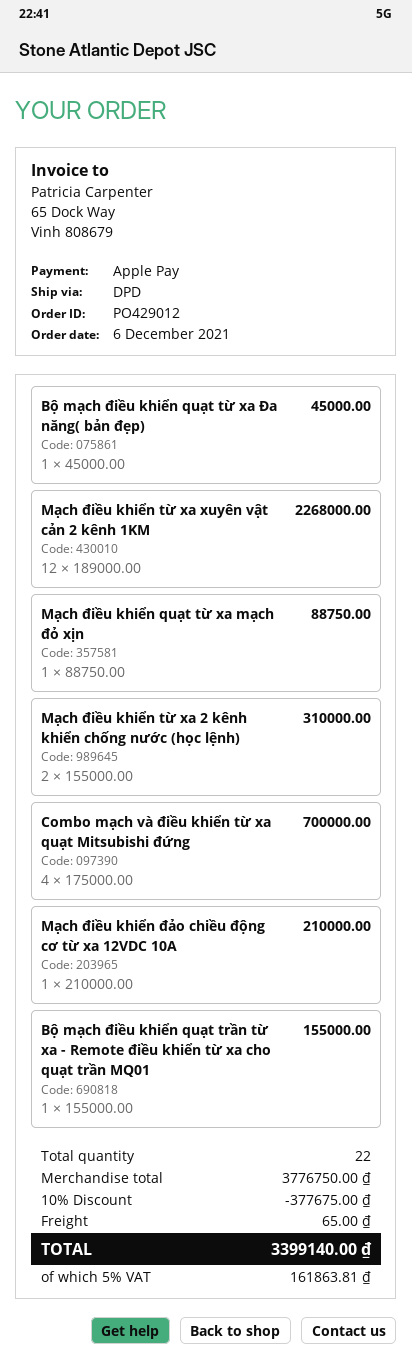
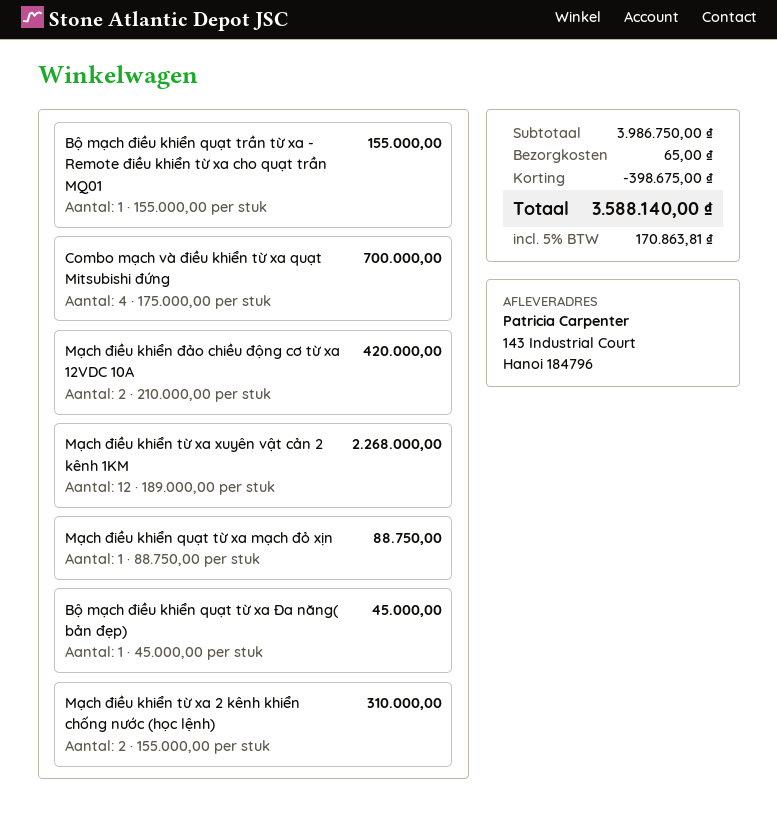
Mạch điều khiển đảo chiều động cơ từ xa 12VDC 10A: 1 x 210000.00 = 210000.00 -> 2 x 210000.00 = 420000.00
subtotal: 3776750.00 -> 3986750.00
discount: 377675.00 -> 398675.00
tax: 5% = 161863.81 -> 5% = 170863.81
total: 3399140.00 -> 3588140.00

